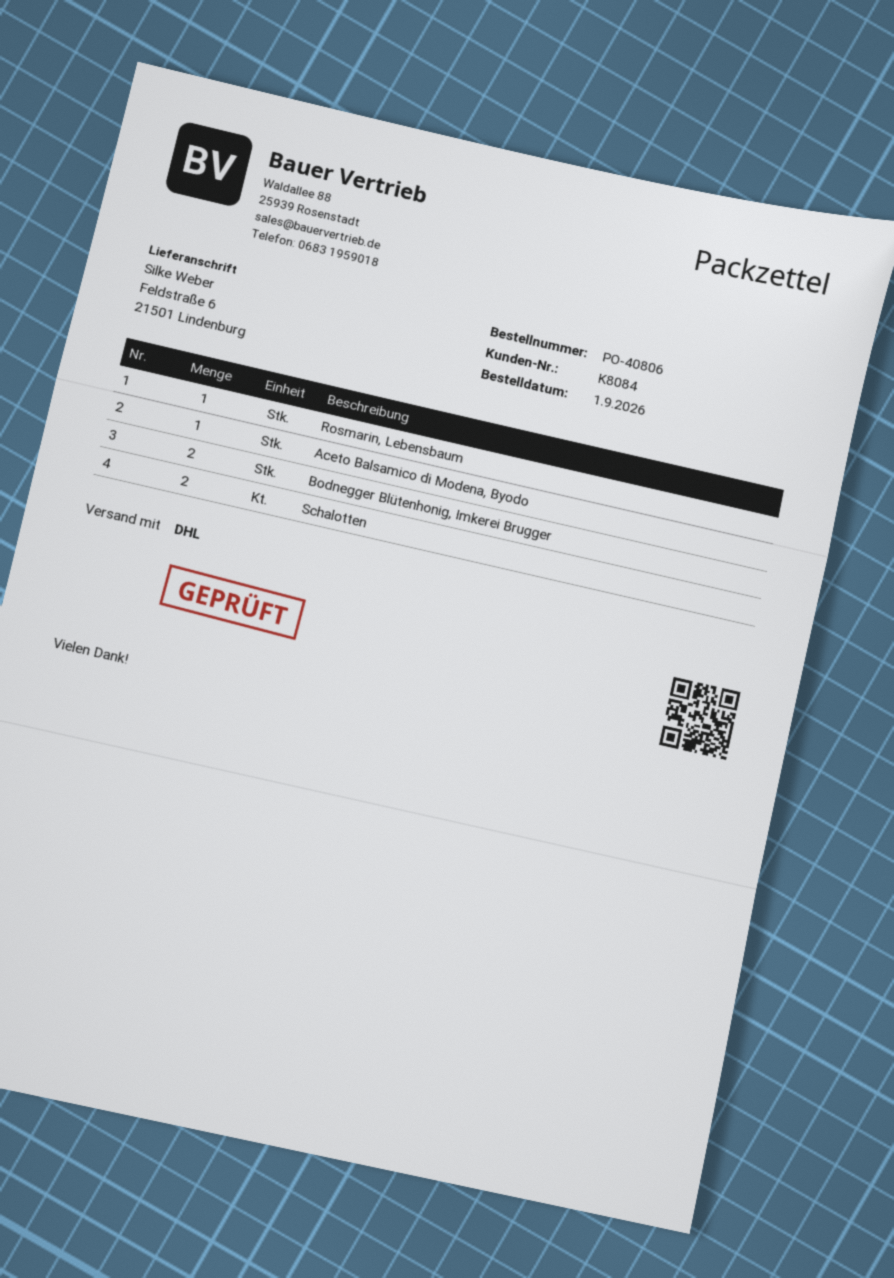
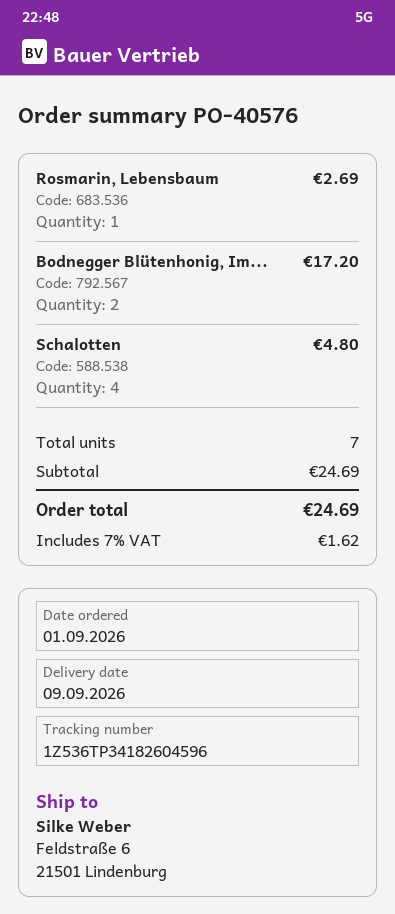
order number: PO-40806 -> PO-40576
Aceto Balsamico di Modena, Byodo: 1 -> none
Schalotten: 2 -> 4

